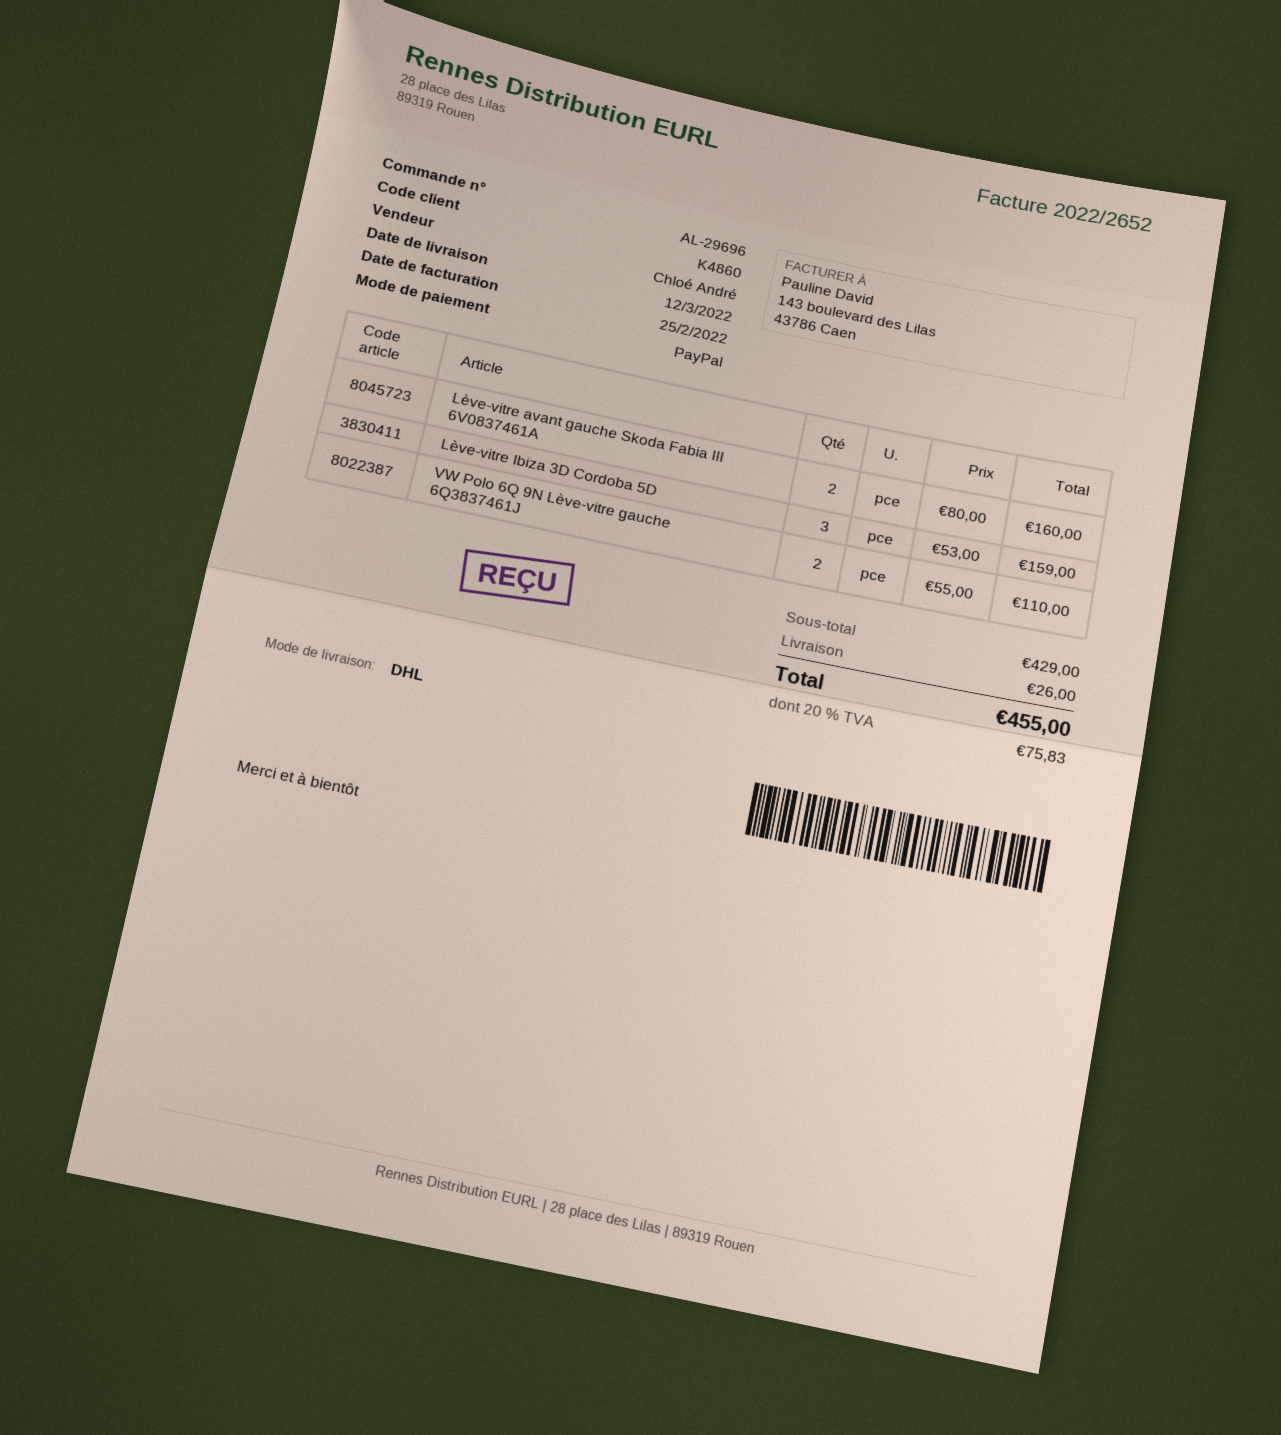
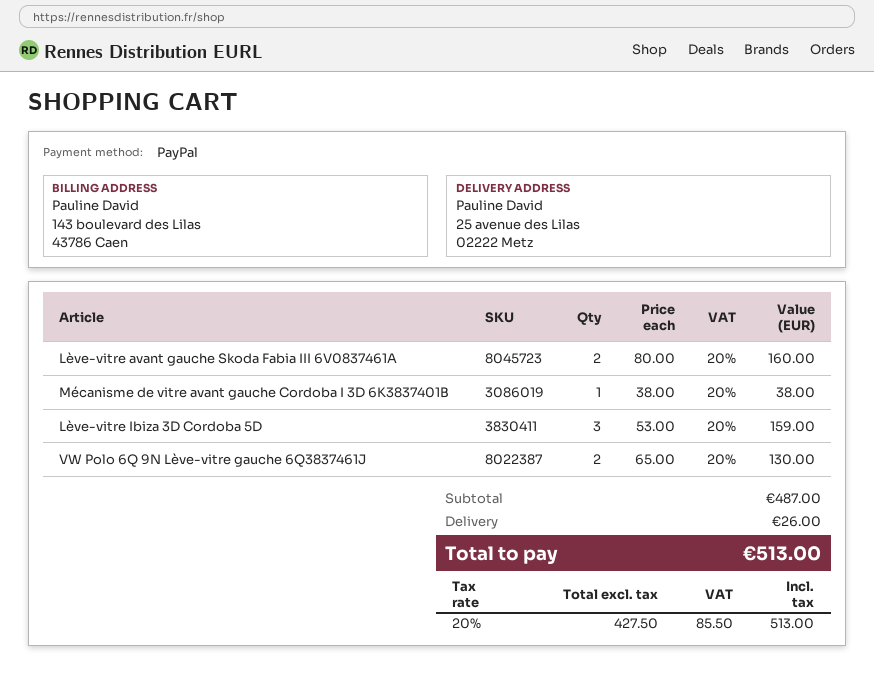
VW Polo 6Q 9N Lève-vitre gauche 6Q3837461J: 2 x 55.00 = 110.00 -> 2 x 65.00 = 130.00
Mécanisme de vitre avant gauche Cordoba I 3D 6K3837401B: none -> 1 x 38.00 = 38.00
subtotal: 429.00 -> 487.00
tax: 20% = 75.83 -> 20% = 85.50
total: 455.00 -> 513.00

